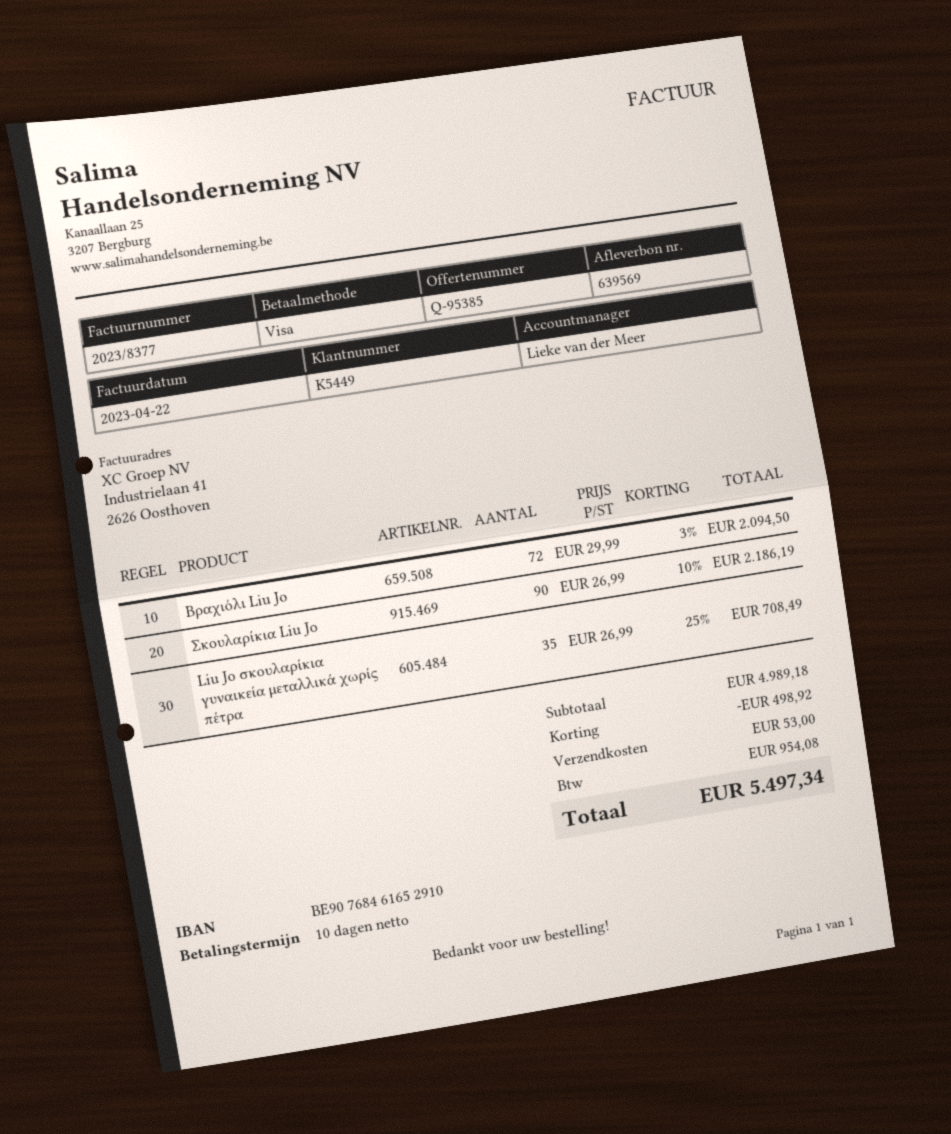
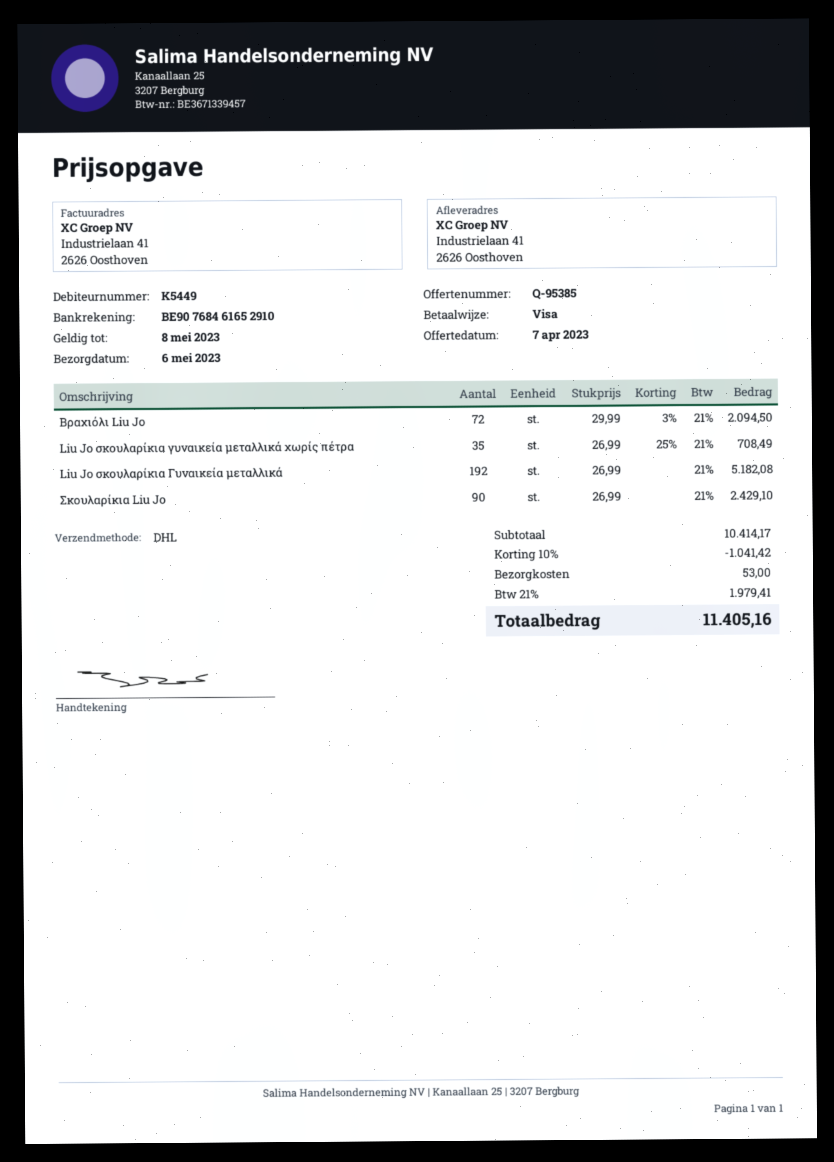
Σκουλαρίκια Liu Jo: 90 x 26.99 - 10% = 2186.19 -> 90 x 26.99 = 2429.10
Liu Jo σκουλαρίκια Γυναικεία μεταλλικά: none -> 192 x 26.99 = 5182.08
subtotal: 4989.18 -> 10414.17
discount: 498.92 -> 1041.42
tax: 954.08 -> 1979.41
total: 5497.34 -> 11405.16

